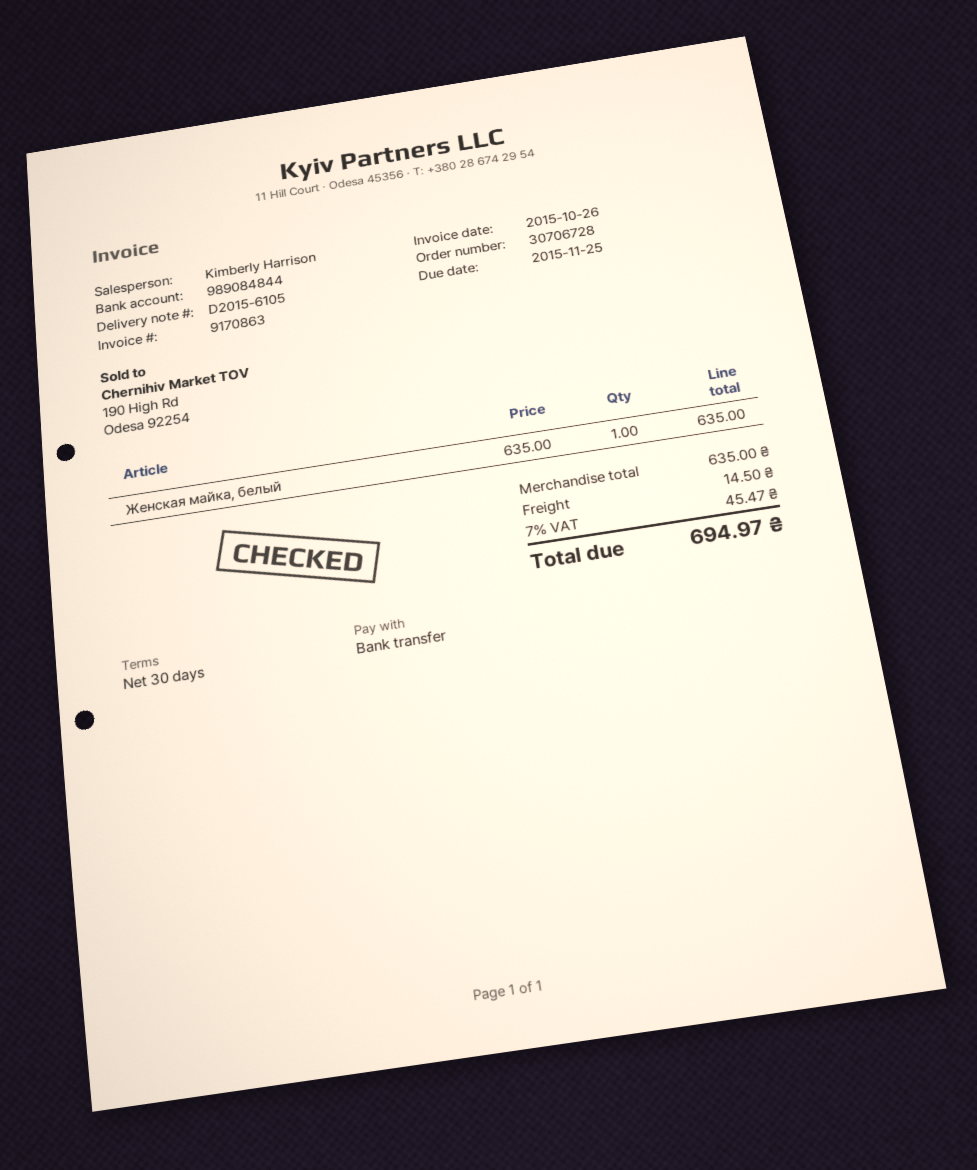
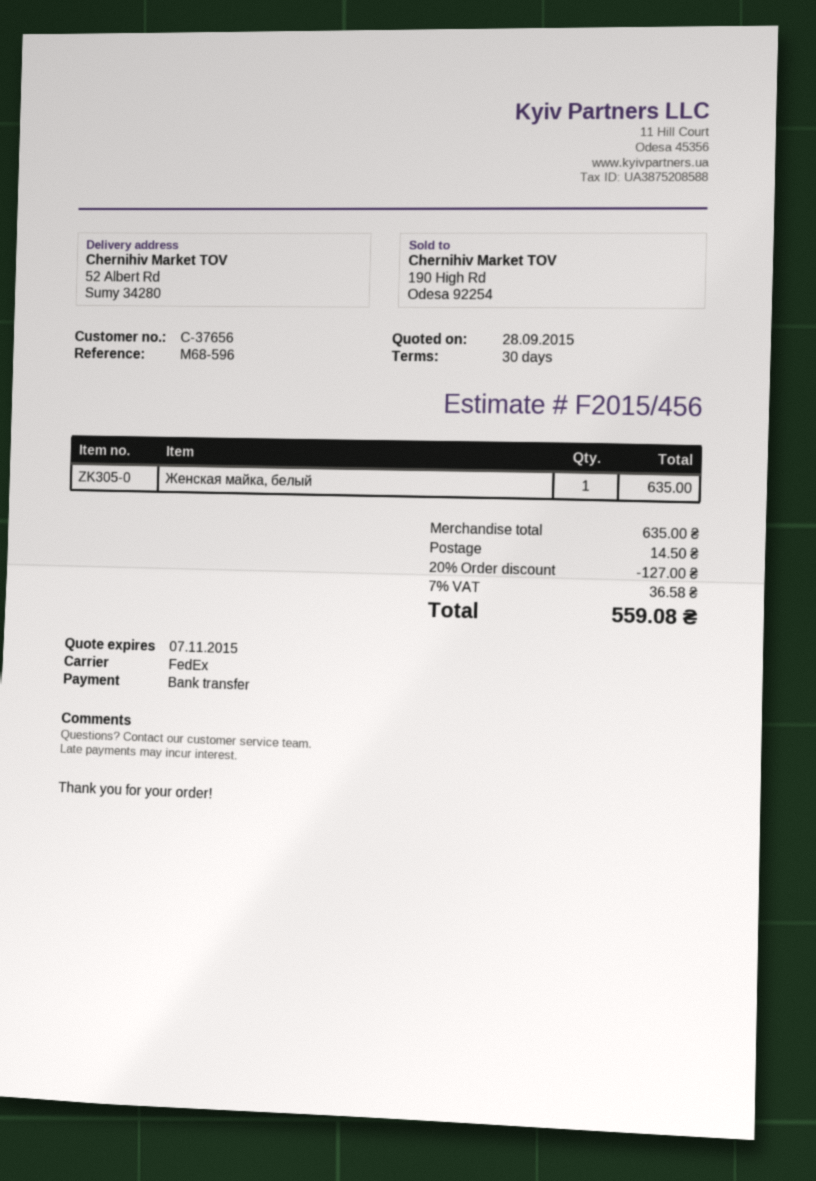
discount: none -> 20% = 127.00
tax: 7% = 45.47 -> 7% = 36.58
total: 694.97 -> 559.08

